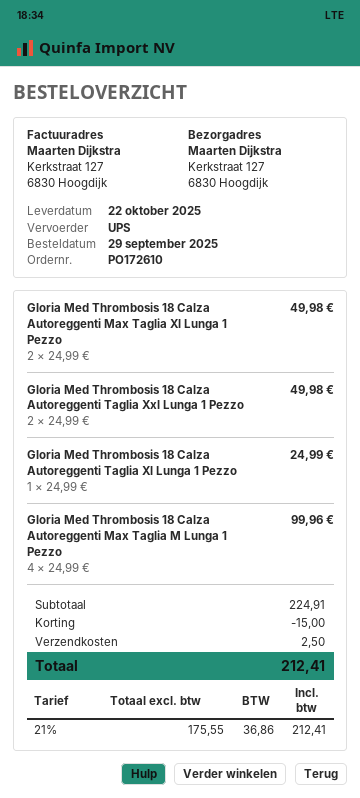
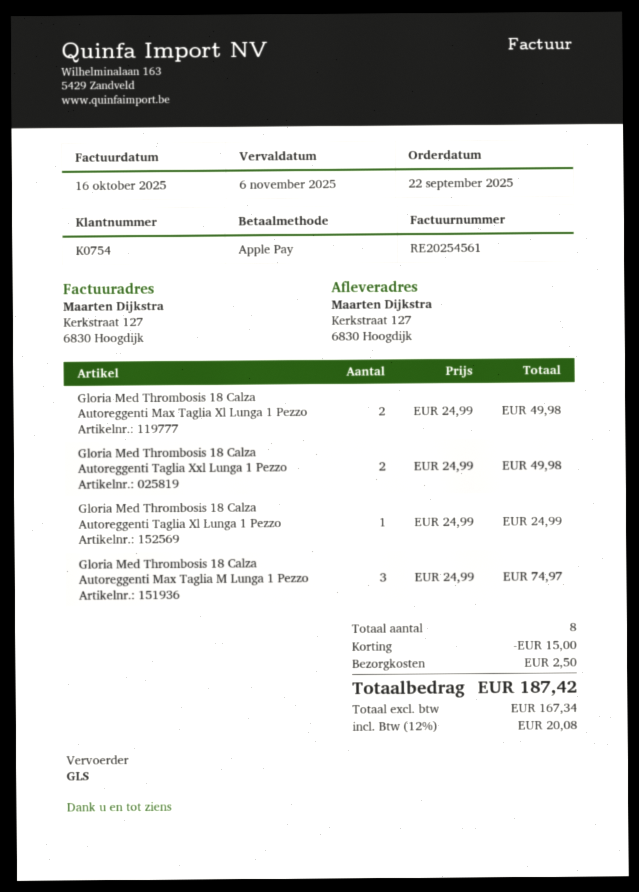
order date: 2025-09-29 -> 2025-09-22
shipping method: UPS -> GLS
Gloria Med Thrombosis 18 Calza Autoreggenti Max Taglia M Lunga 1 Pezzo: 4 x 24.99 = 99.96 -> 3 x 24.99 = 74.97
net: 175.55 -> 167.34
tax: 21% = 36.86 -> 12% = 20.08
total: 212.41 -> 187.42

